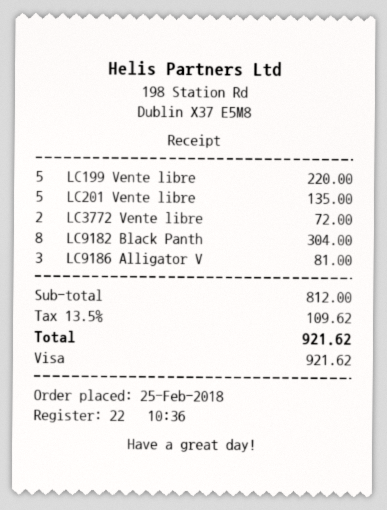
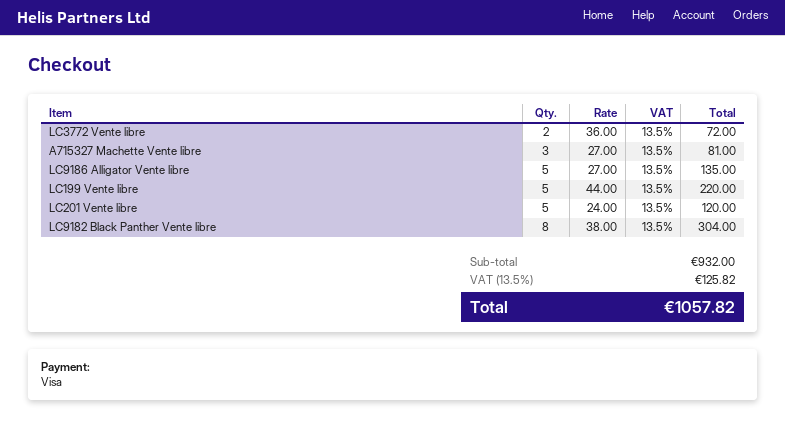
LC201 Vente libre: 5 for 135.00 -> 5 for 120.00
LC9186 Alligator V: 3 for 81.00 -> 5 for 135.00
A715327 Machette Vente libre: none -> 3 for 81.00
subtotal: 812.00 -> 932.00
tax: 13.5% = 109.62 -> 13.5% = 125.82
total: 921.62 -> 1057.82

